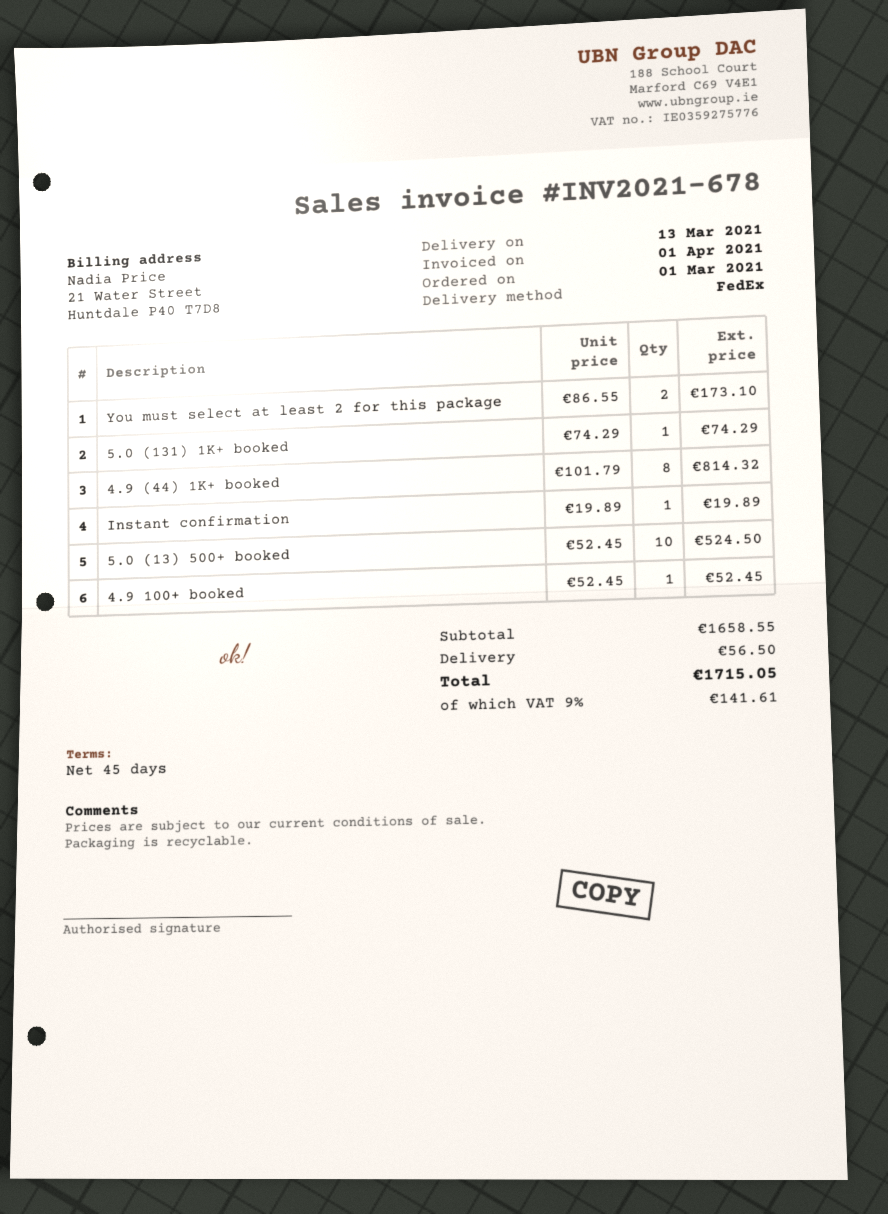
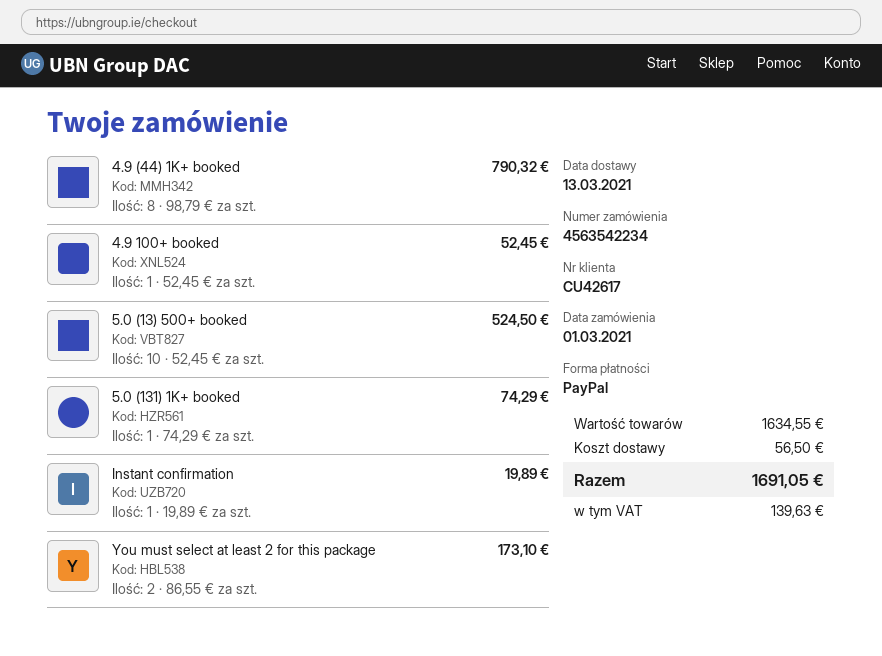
4.9 (44) 1K+ booked: 8 x 101.79 = 814.32 -> 8 x 98.79 = 790.32
subtotal: 1658.55 -> 1634.55
tax: 141.61 -> 139.63
total: 1715.05 -> 1691.05

